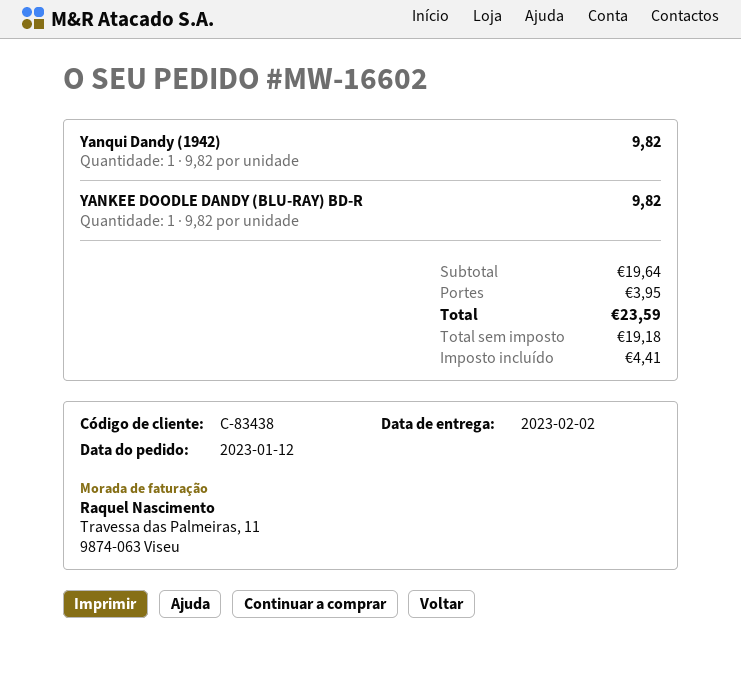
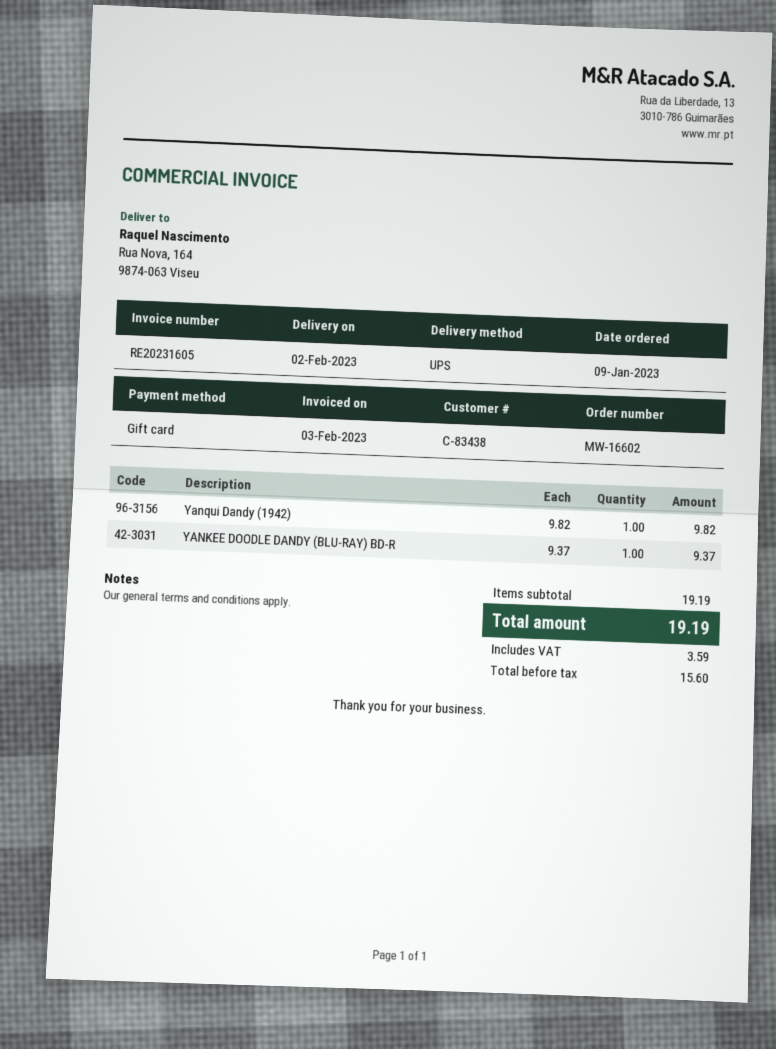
order date: 2023-01-12 -> 2023-01-09
YANKEE DOODLE DANDY (BLU-RAY) BD-R: 1 x 9.82 = 9.82 -> 1 x 9.37 = 9.37
subtotal: 19.64 -> 19.19
shipping: 3.95 -> none
net: 19.18 -> 15.60
tax: 4.41 -> 3.59
total: 23.59 -> 19.19

